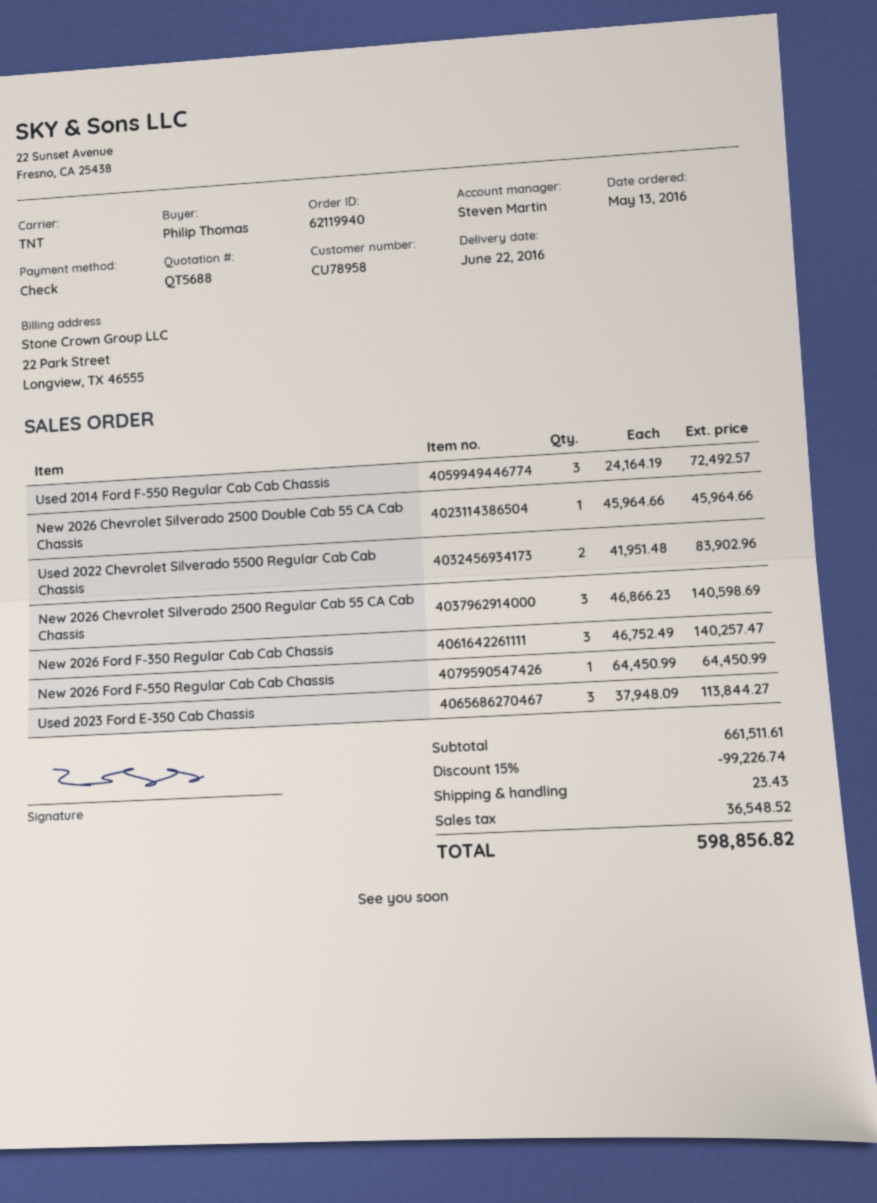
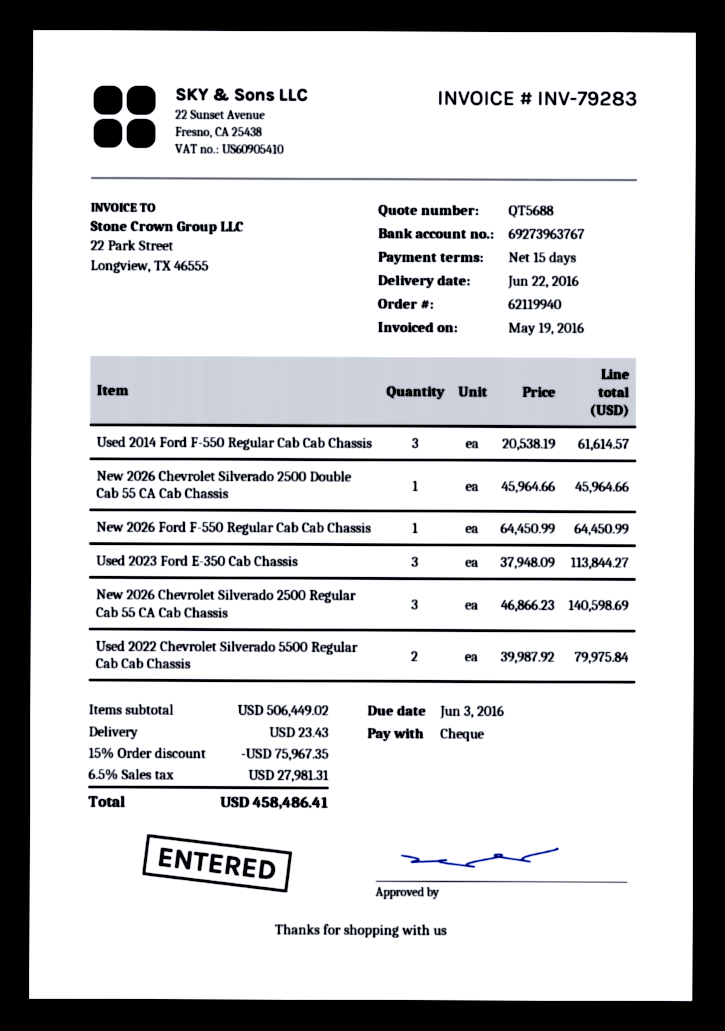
Used 2014 Ford F-550 Regular Cab Cab Chassis: 3 x 24164.19 = 72492.57 -> 3 x 20538.19 = 61614.57
Used 2022 Chevrolet Silverado 5500 Regular Cab Cab Chassis: 2 x 41951.48 = 83902.96 -> 2 x 39987.92 = 79975.84
New 2026 Ford F-350 Regular Cab Cab Chassis: 3 x 46752.49 = 140257.47 -> none
subtotal: 661511.61 -> 506449.02
discount: 15% = 99226.74 -> 15% = 75967.35
tax: 36548.52 -> 27981.31
total: 598856.82 -> 458486.41

